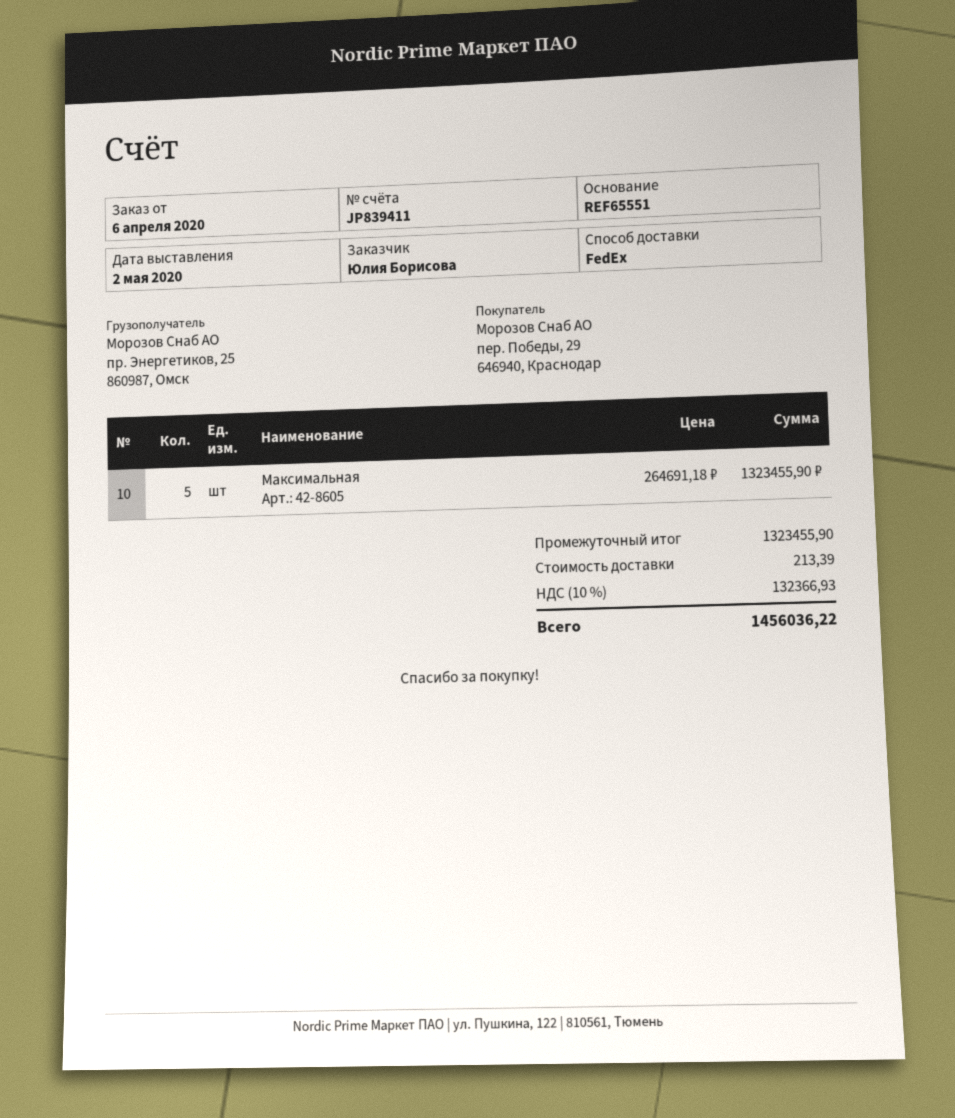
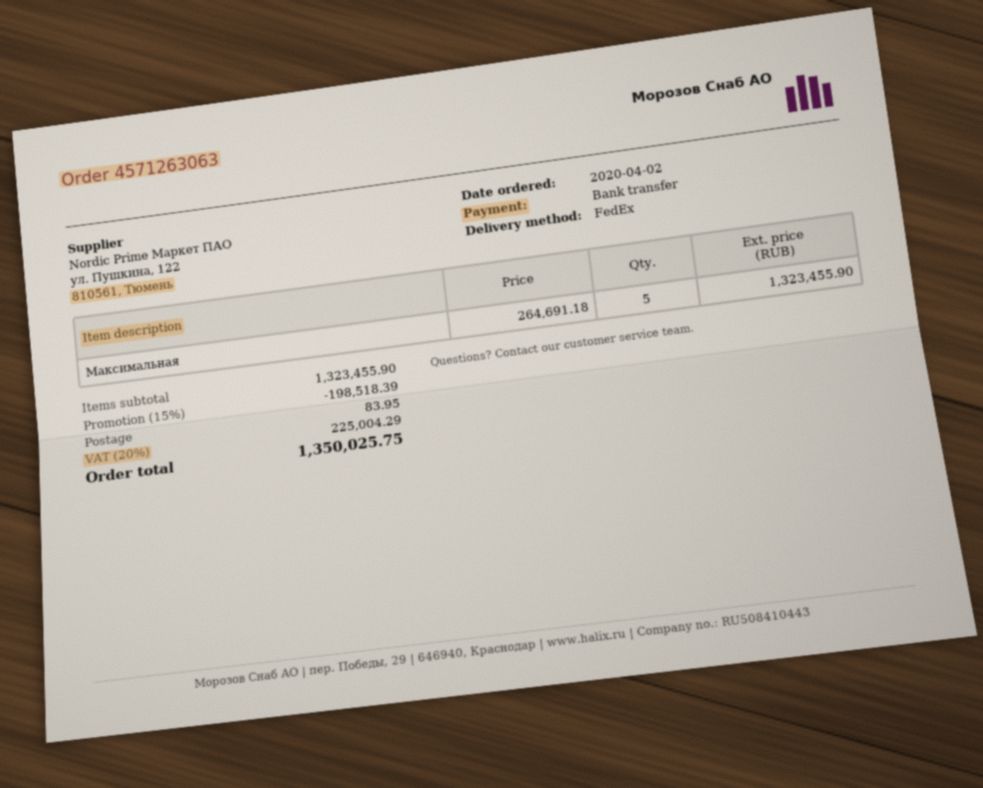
order date: 2020-04-06 -> 2020-04-02
discount: none -> 15% = 198518.39
shipping: 213.39 -> 83.95
tax: 10% = 132366.93 -> 20% = 225004.29
total: 1456036.22 -> 1350025.75

